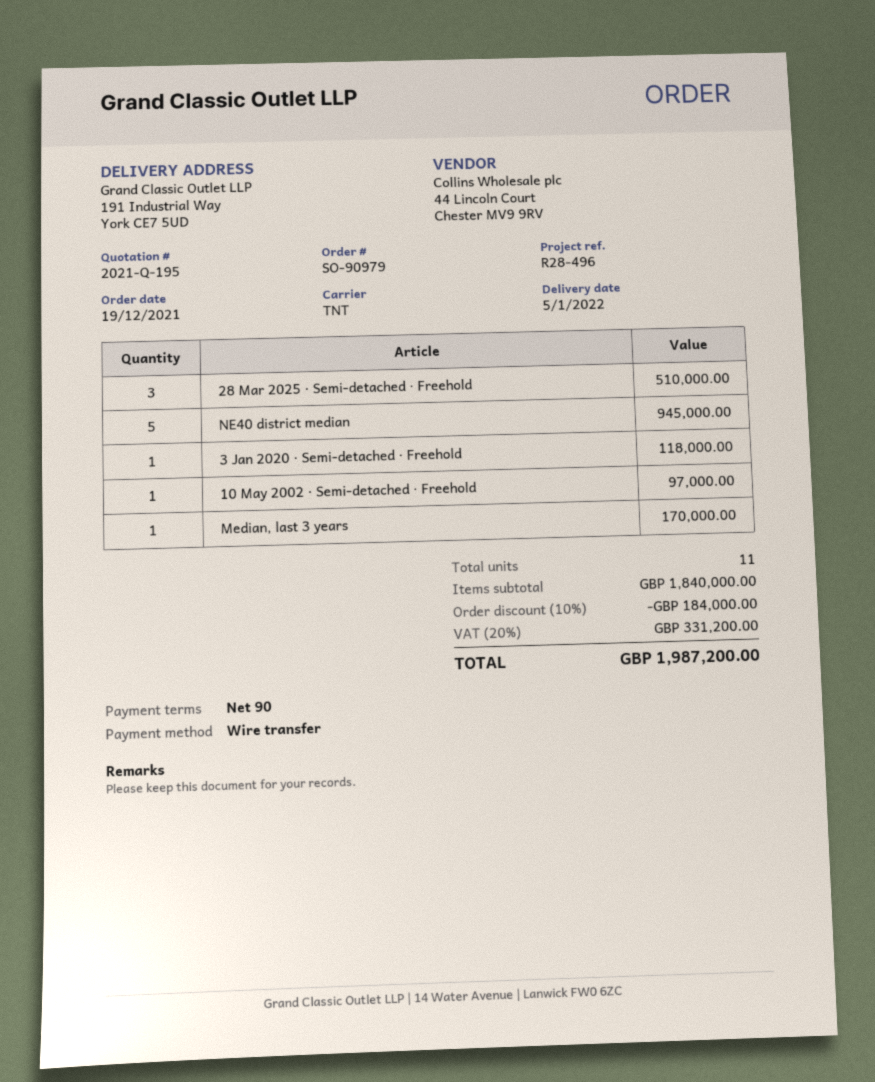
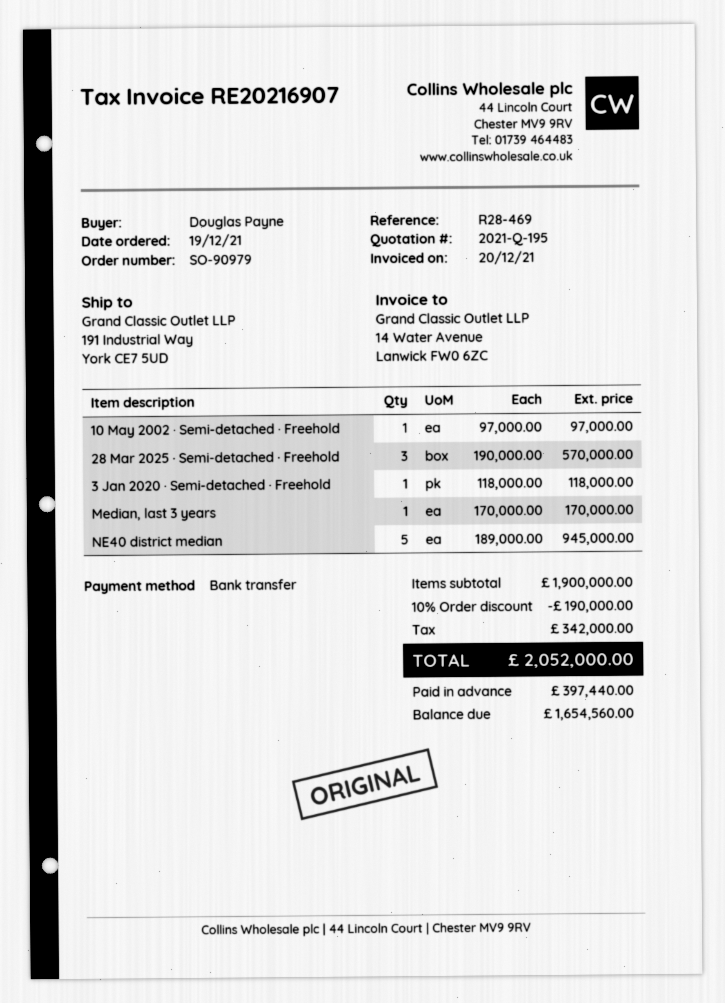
reference: R28-496 -> R28-469
28 Mar 2025 · Semi-detached · Freehold: 3 for 510000.00 -> 3 for 570000.00
subtotal: 1840000.00 -> 1900000.00
discount: 10% = 184000.00 -> 10% = 190000.00
tax: 331200.00 -> 342000.00
total: 1987200.00 -> 2052000.00

